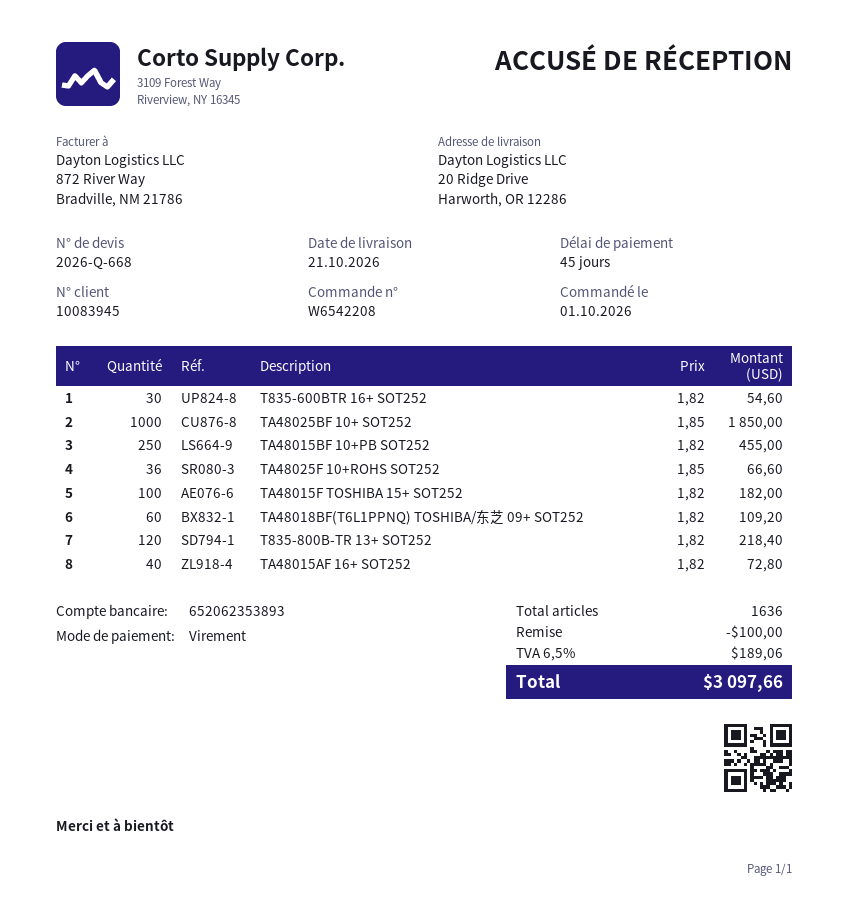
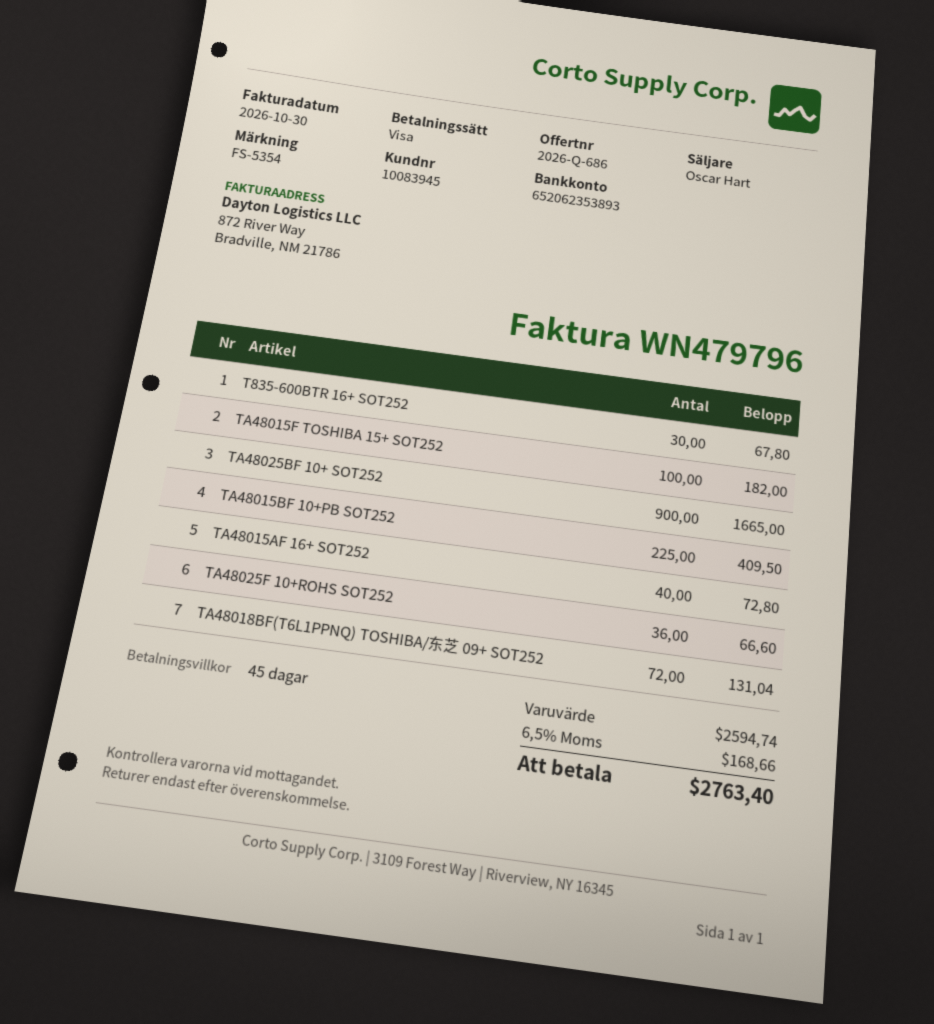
quote number: 2026-Q-668 -> 2026-Q-686
payment method: bank transfer -> Visa
T835-600BTR 16+ SOT252: 30 for 54.60 -> 30 for 67.80
TA48025BF 10+ SOT252: 1000 for 1850.00 -> 900 for 1665.00
TA48015BF 10+PB SOT252: 250 for 455.00 -> 225 for 409.50
TA48018BF(T6L1PPNQ) TOSHIBA/东芝 09+ SOT252: 60 for 109.20 -> 72 for 131.04
T835-800B-TR 13+ SOT252: 120 for 218.40 -> none
discount: 100.00 -> none
tax: 6.5% = 189.06 -> 6.5% = 168.66
total: 3097.66 -> 2763.40

